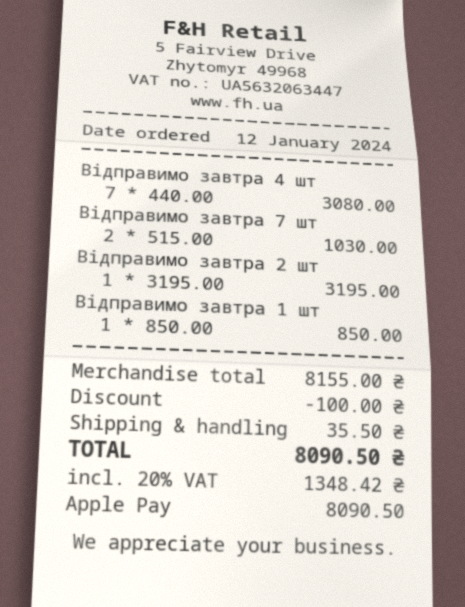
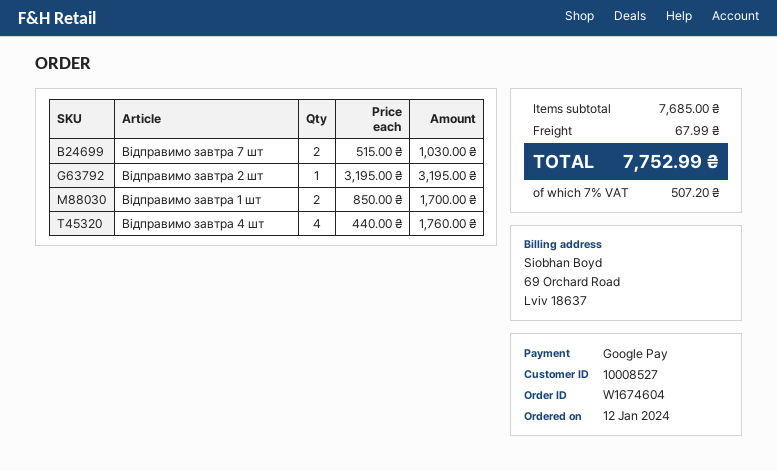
payment method: Apple Pay -> Google Pay
Відправимо завтра 4 шт: 7 x 440.00 = 3080.00 -> 4 x 440.00 = 1760.00
Відправимо завтра 1 шт: 1 x 850.00 = 850.00 -> 2 x 850.00 = 1700.00
subtotal: 8155.00 -> 7685.00
discount: 100.00 -> none
shipping: 35.50 -> 67.99
tax: 20% = 1348.42 -> 7% = 507.20
total: 8090.50 -> 7752.99

